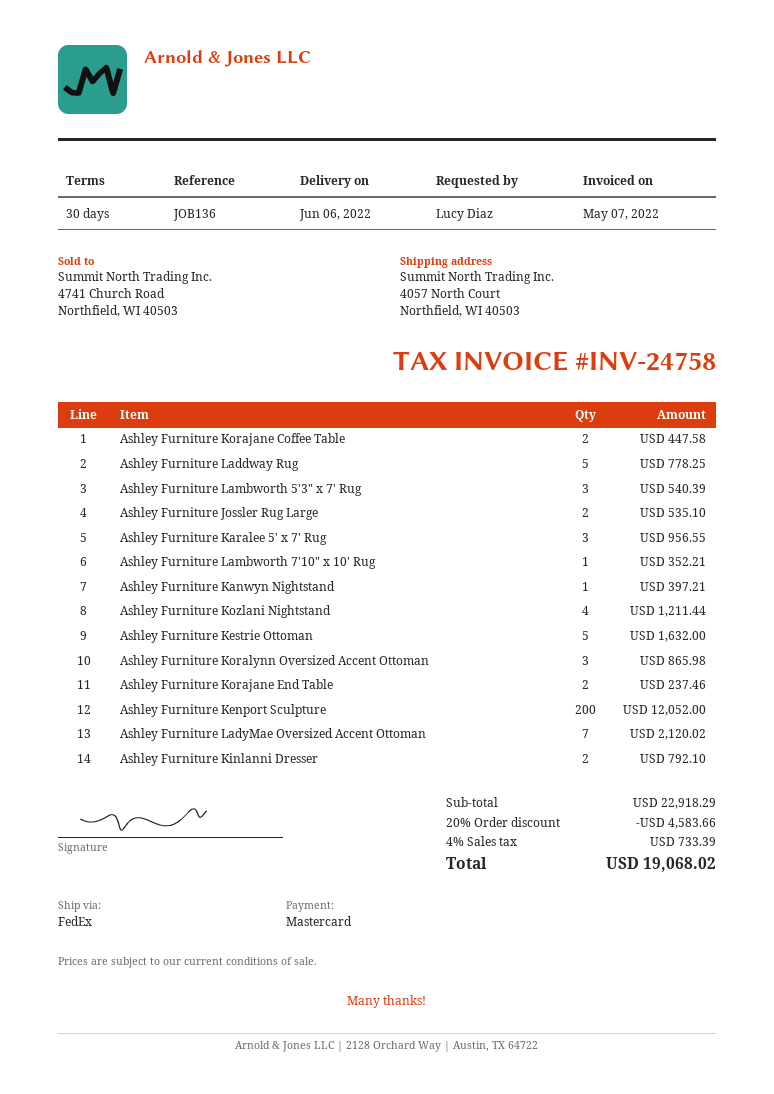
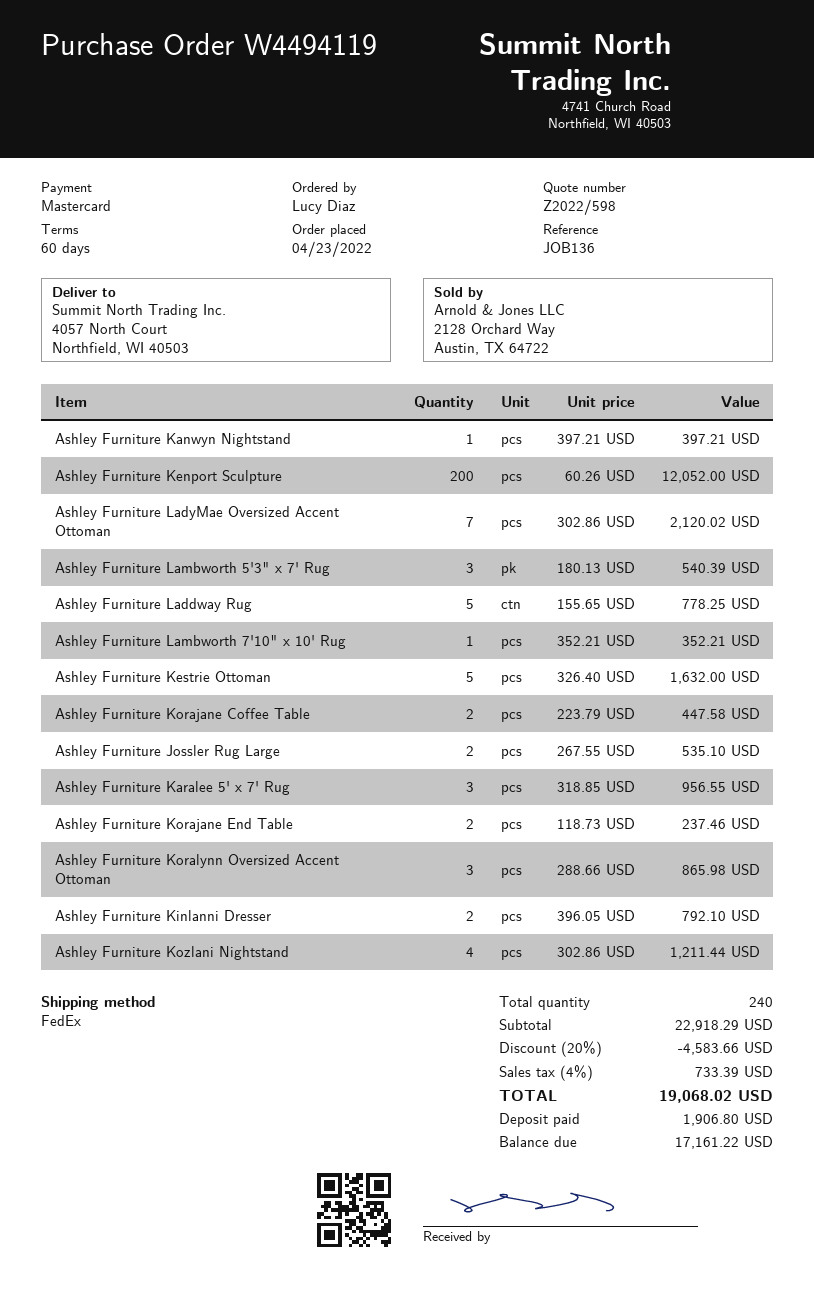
payment terms: 30 days -> 60 days

